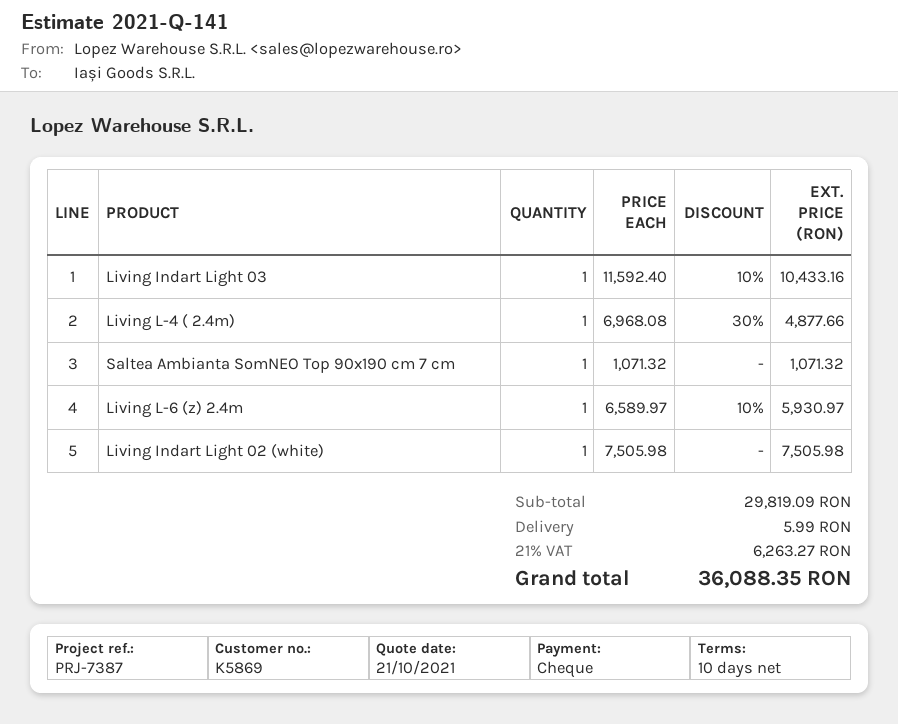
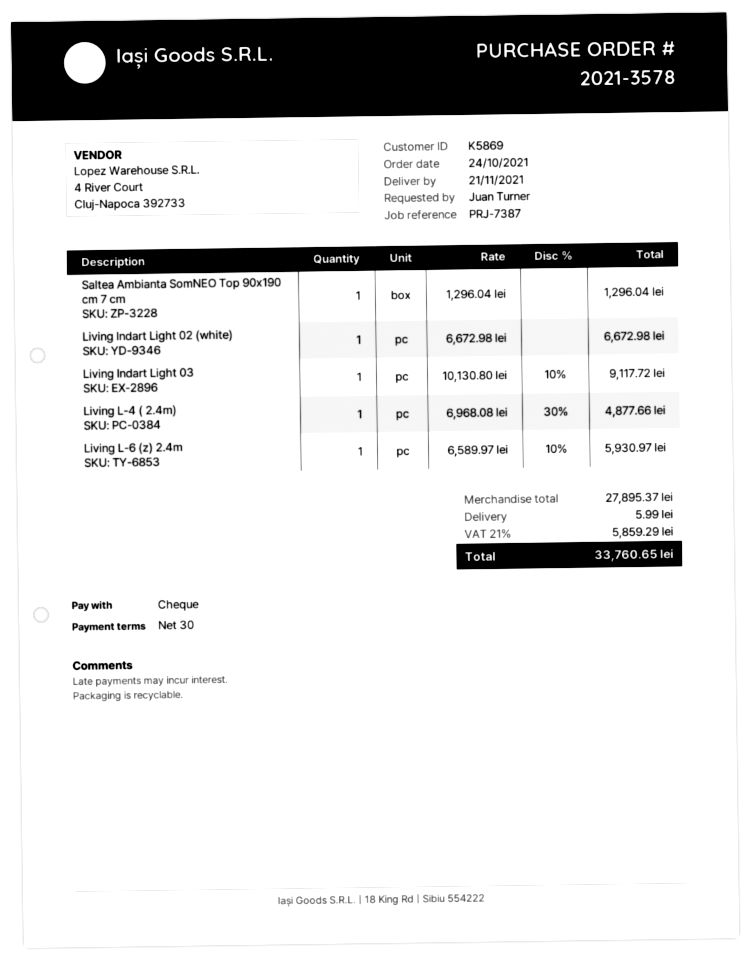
payment terms: 10 days -> 30 days
Living Indart Light 03: 1 x 11592.40 - 10% = 10433.16 -> 1 x 10130.80 - 10% = 9117.72
Saltea Ambianta SomNEO Top 90x190 cm 7 cm: 1 x 1071.32 = 1071.32 -> 1 x 1296.04 = 1296.04
Living Indart Light 02 (white): 1 x 7505.98 = 7505.98 -> 1 x 6672.98 = 6672.98
subtotal: 29819.09 -> 27895.37
tax: 21% = 6263.27 -> 21% = 5859.29
total: 36088.35 -> 33760.65

